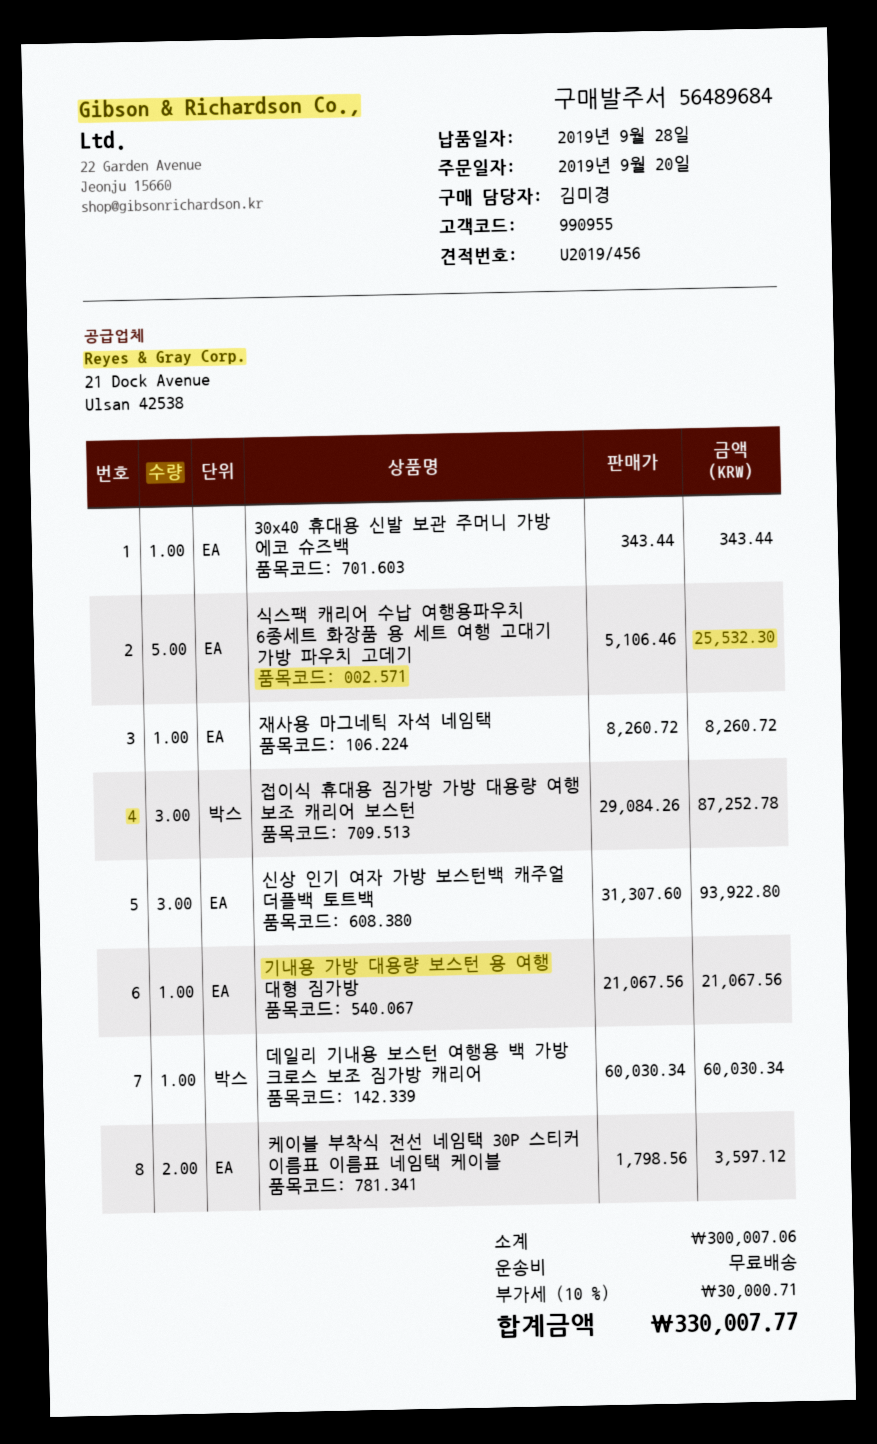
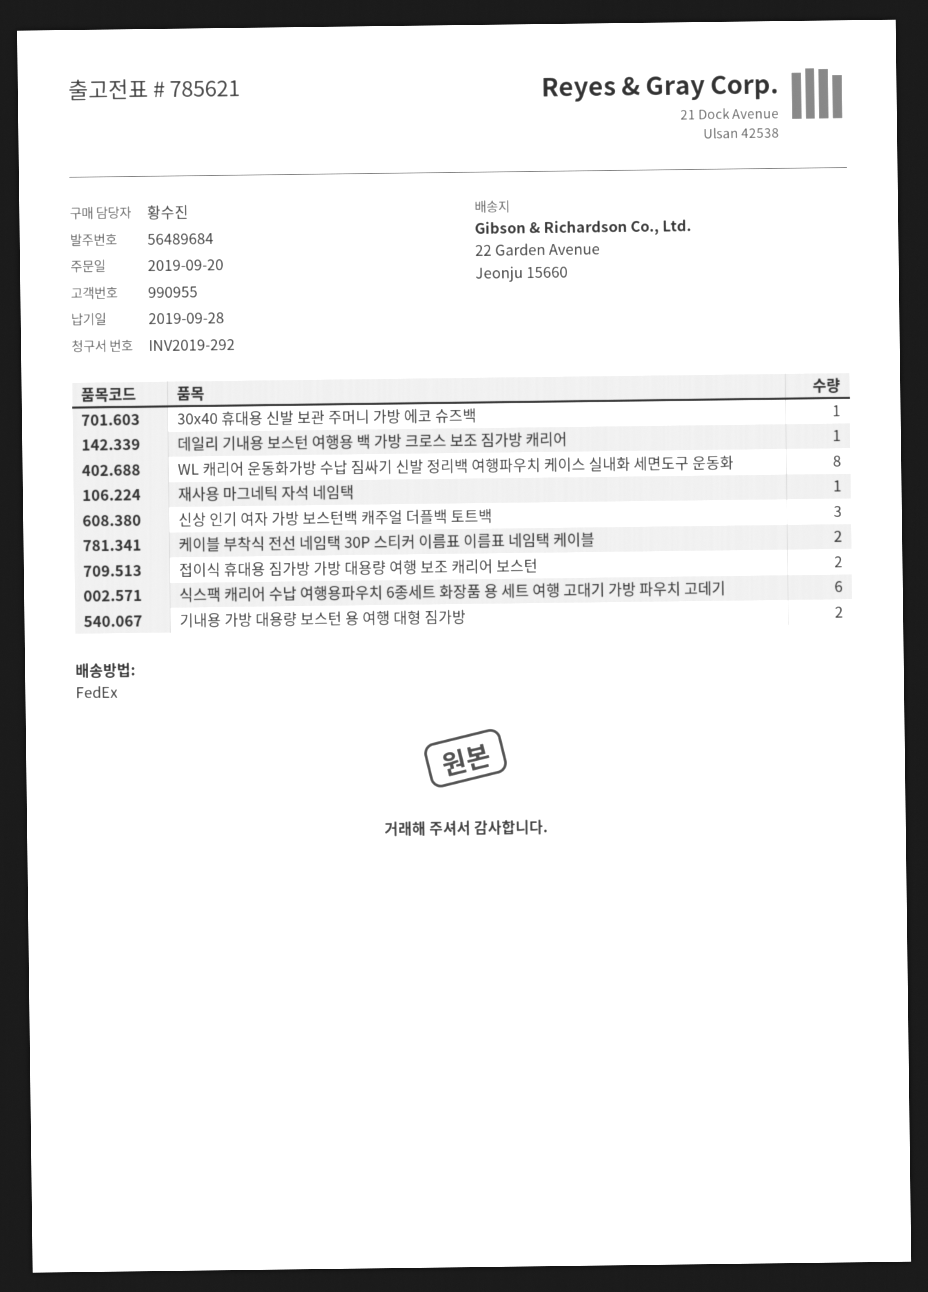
ordered by: 김미경 -> 황수진
식스팩 캐리어 수납 여행용파우치 6종세트 화장품 용 세트 여행 고대기 가방 파우치 고데기: 5 -> 6
접이식 휴대용 짐가방 가방 대용량 여행 보조 캐리어 보스턴: 3 -> 2
기내용 가방 대용량 보스턴 용 여행 대형 짐가방: 1 -> 2
WL 캐리어 운동화가방 수납 짐싸기 신발 정리백 여행파우치 케이스 실내화 세면도구 운동화: none -> 8

